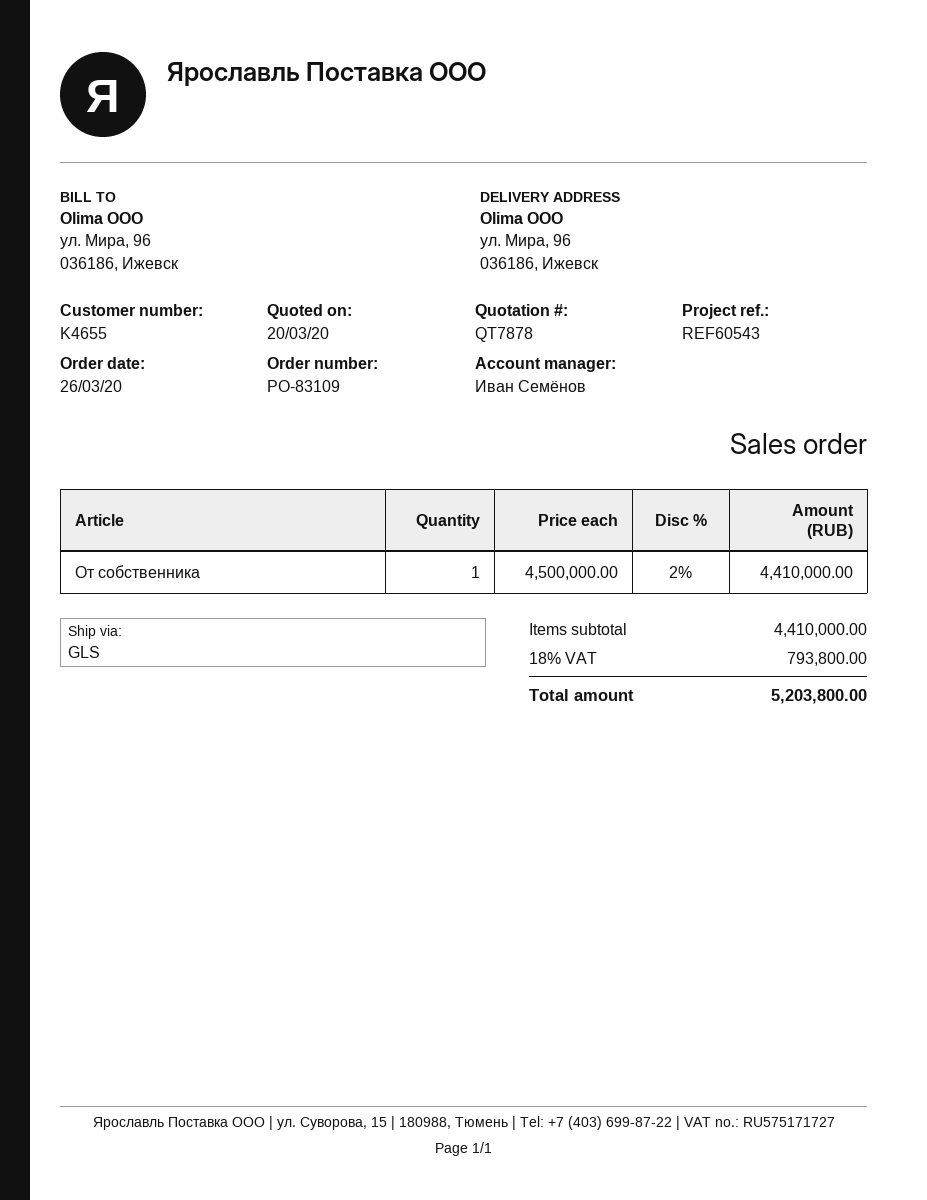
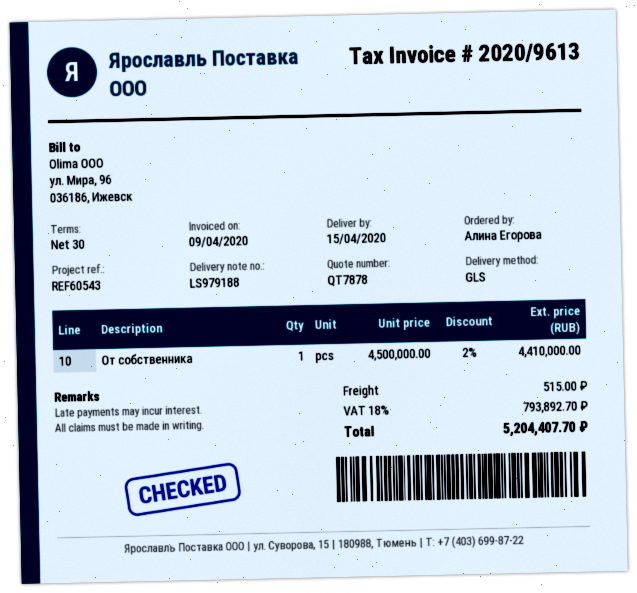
shipping: none -> 515.00
tax: 18% = 793800.00 -> 18% = 793892.70
total: 5203800.00 -> 5204407.70

